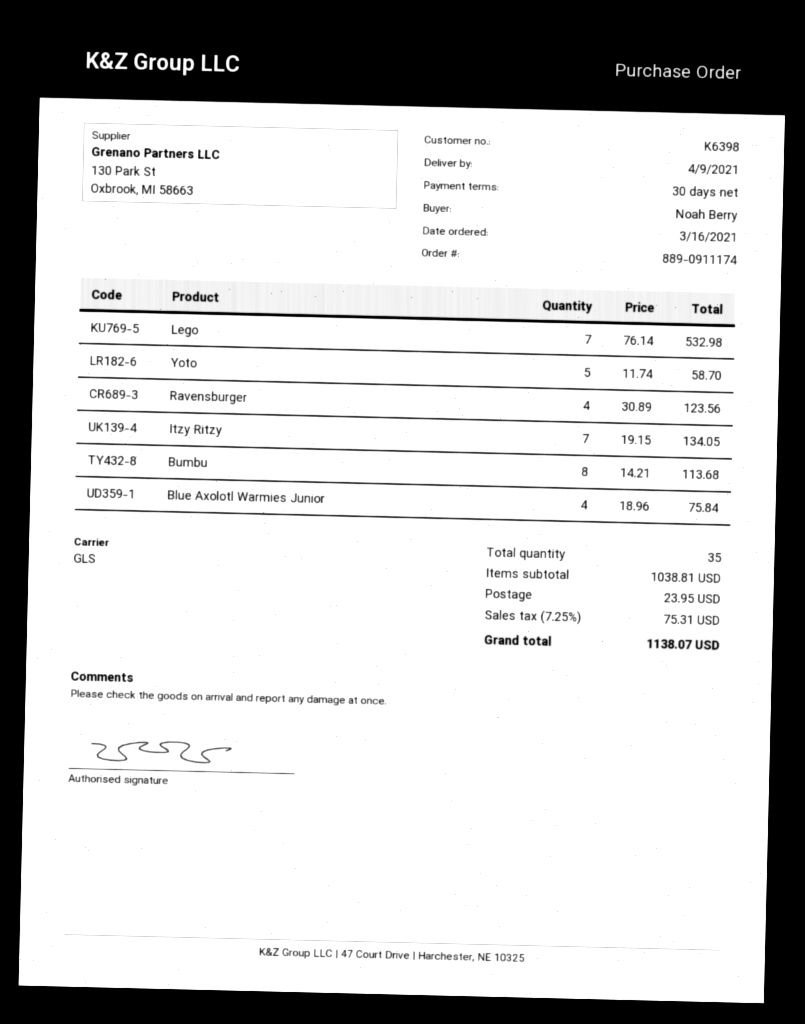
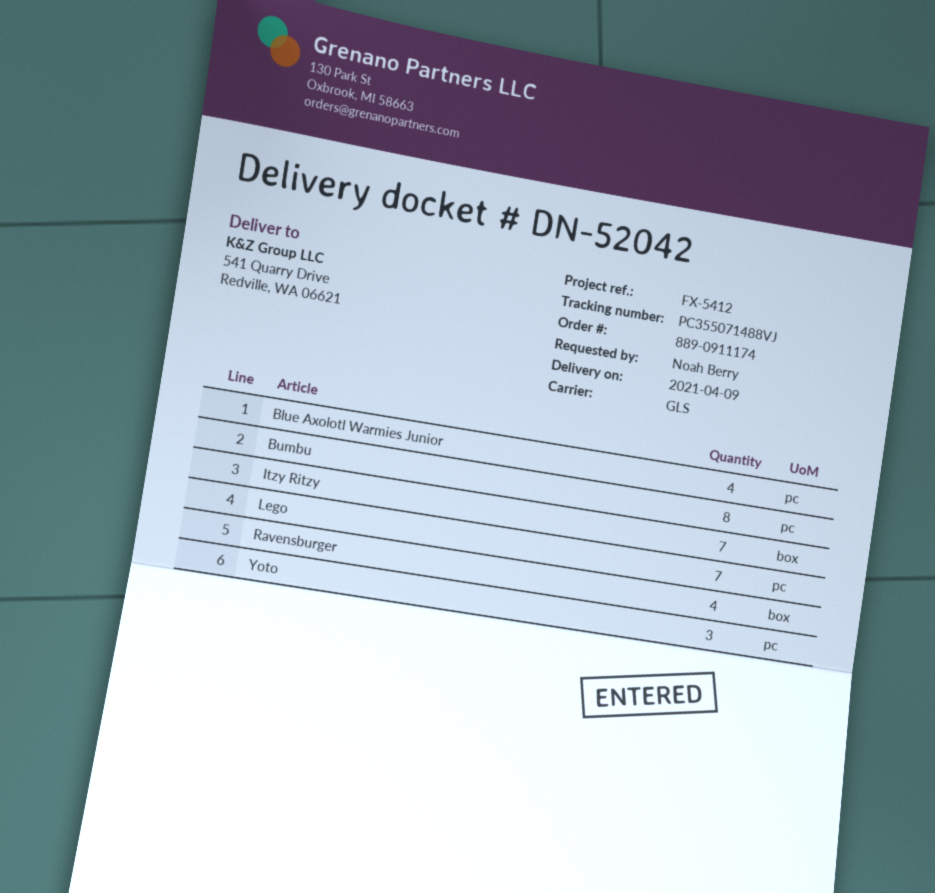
Yoto: 5 -> 3

